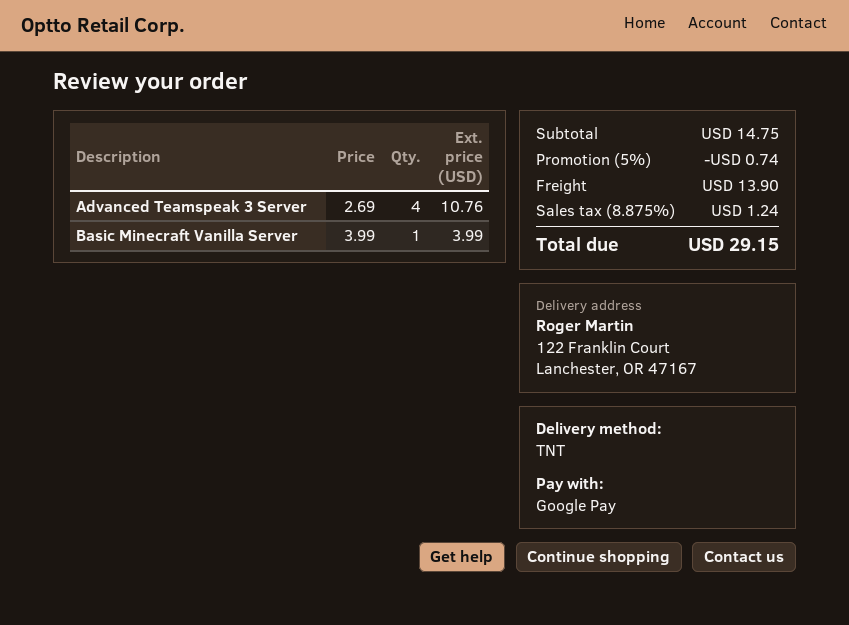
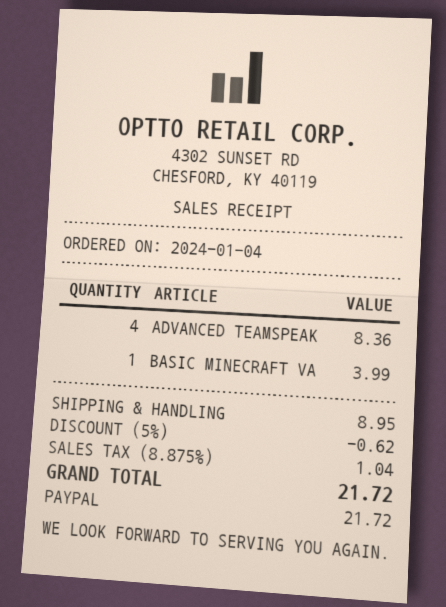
payment method: Google Pay -> PayPal
Advanced Teamspeak 3 Server: 4 for 10.76 -> 4 for 8.36
discount: 5% = 0.74 -> 5% = 0.62
shipping: 13.90 -> 8.95
tax: 8.875% = 1.24 -> 8.875% = 1.04
total: 29.15 -> 21.72

